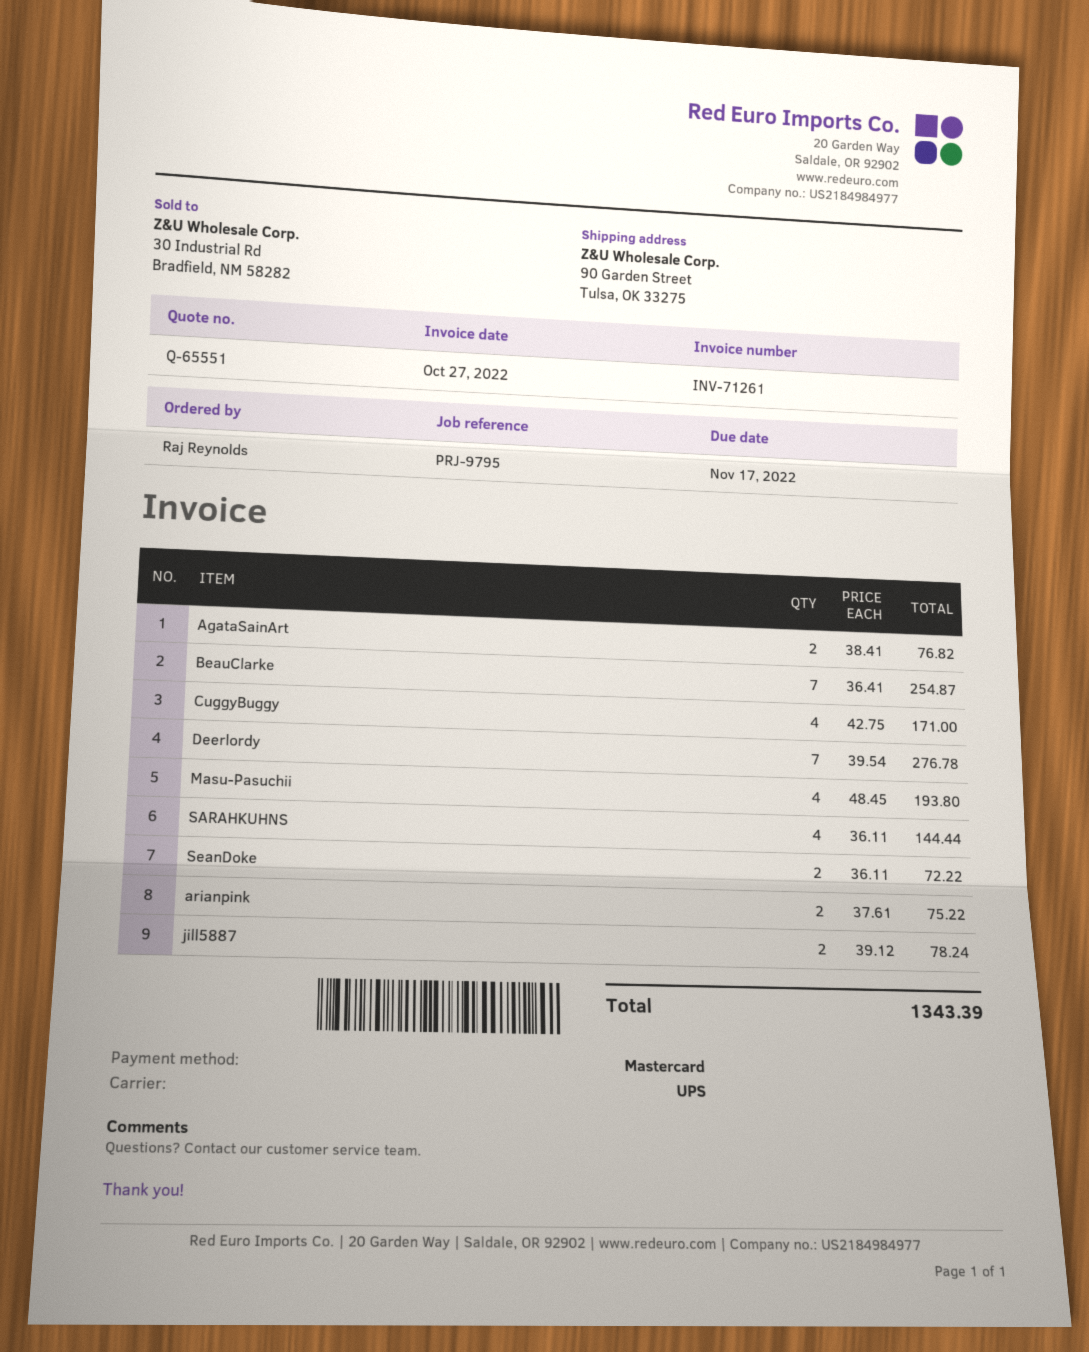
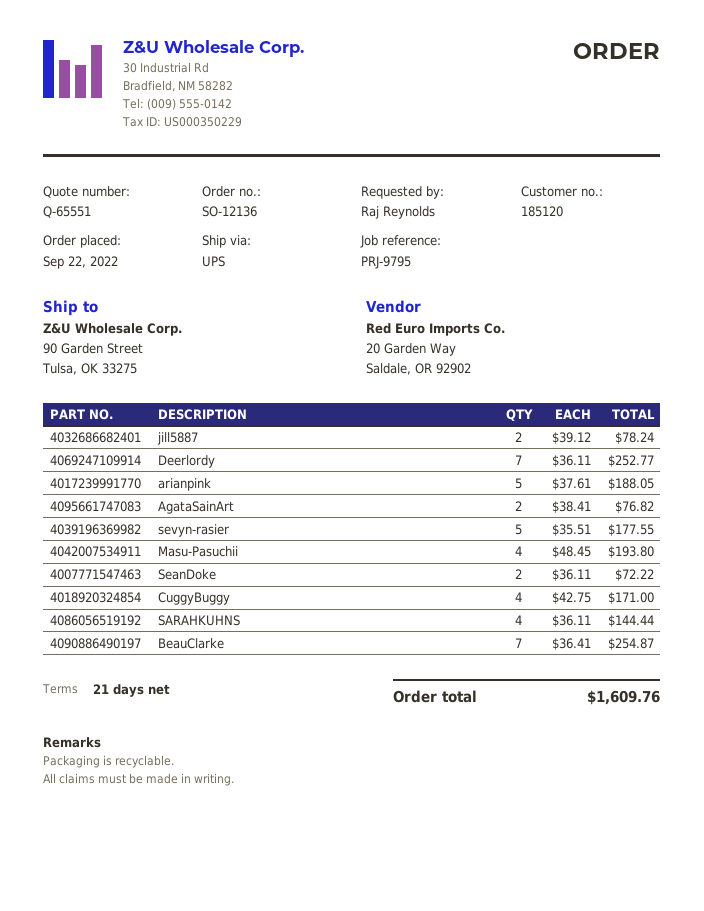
Deerlordy: 7 x 39.54 = 276.78 -> 7 x 36.11 = 252.77
arianpink: 2 x 37.61 = 75.22 -> 5 x 37.61 = 188.05
sevyn-rasier: none -> 5 x 35.51 = 177.55
total: 1343.39 -> 1609.76

